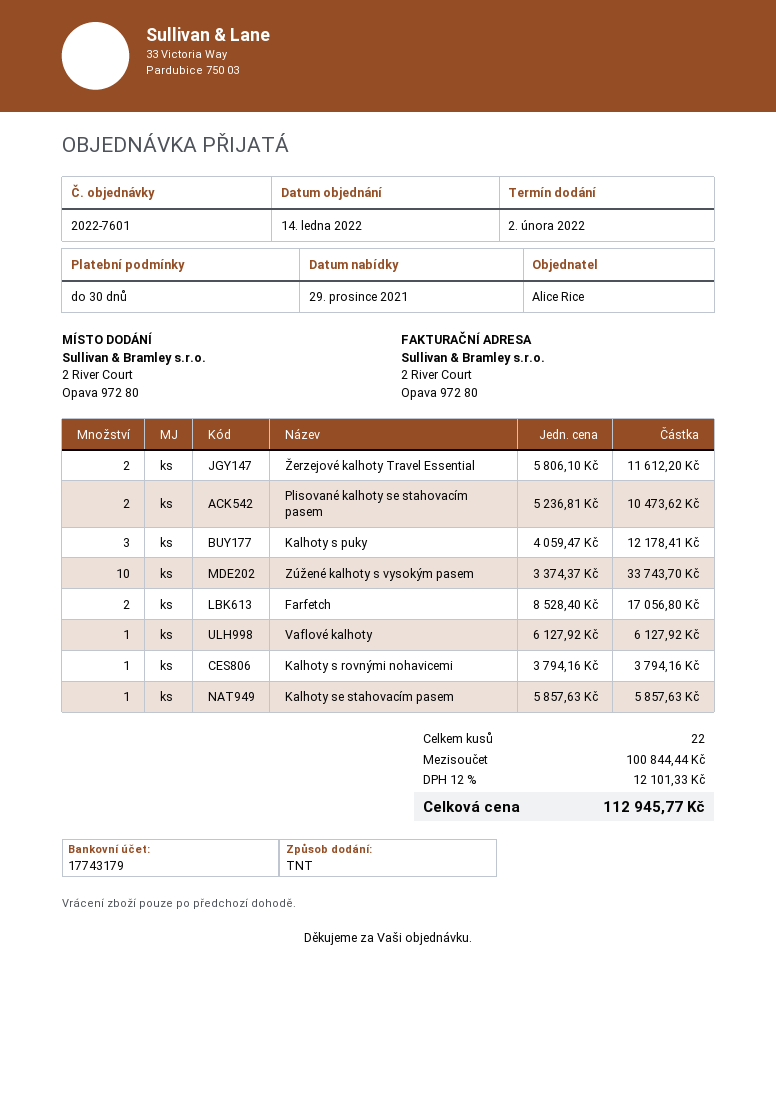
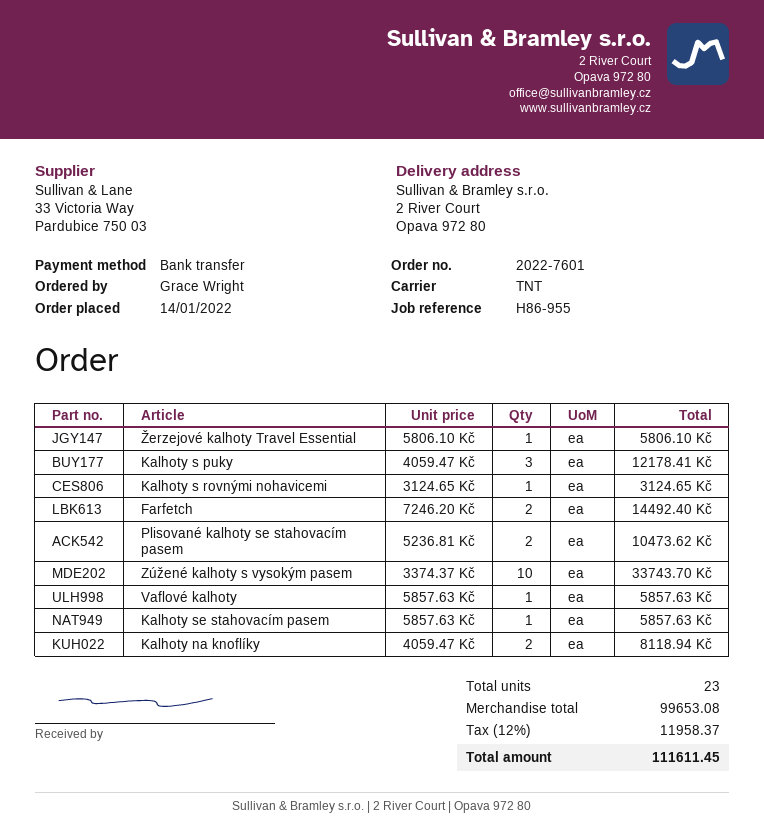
ordered by: Alice Rice -> Grace Wright
Žerzejové kalhoty Travel Essential: 2 x 5806.10 = 11612.20 -> 1 x 5806.10 = 5806.10
Farfetch: 2 x 8528.40 = 17056.80 -> 2 x 7246.20 = 14492.40
Vaflové kalhoty: 1 x 6127.92 = 6127.92 -> 1 x 5857.63 = 5857.63
Kalhoty s rovnými nohavicemi: 1 x 3794.16 = 3794.16 -> 1 x 3124.65 = 3124.65
Kalhoty na knoflíky: none -> 2 x 4059.47 = 8118.94
total quantity: 22 -> 23
subtotal: 100844.44 -> 99653.08
tax: 12% = 12101.33 -> 12% = 11958.37
total: 112945.77 -> 111611.45

